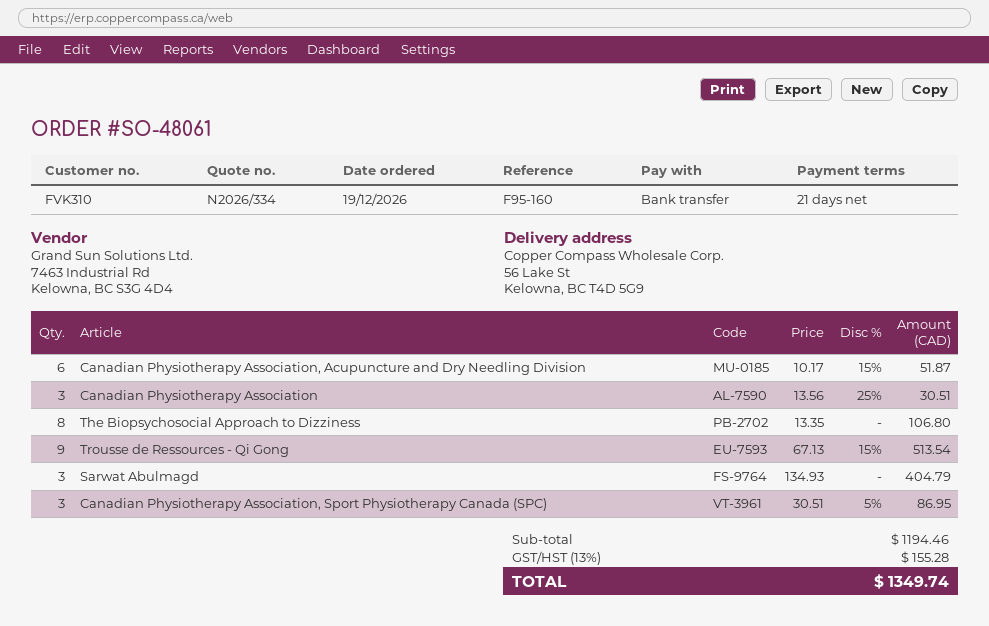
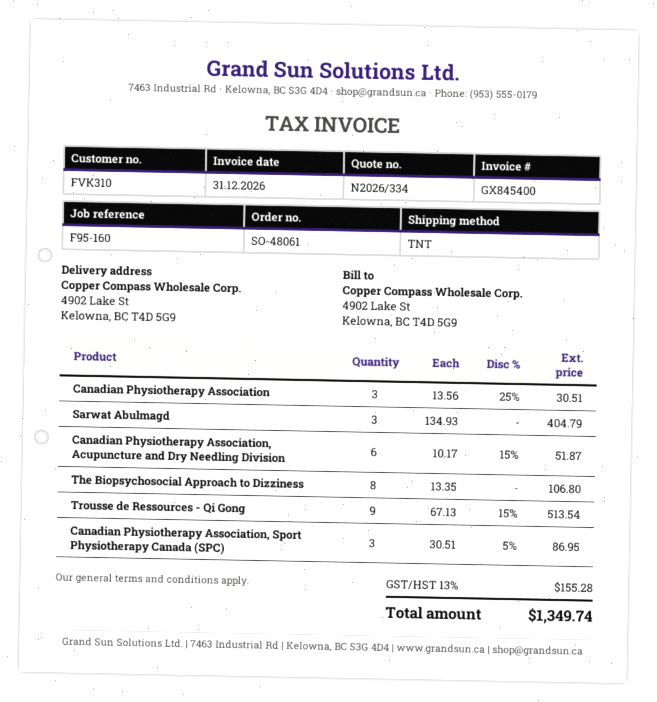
ship to: 56 Lake St, Kelowna, BC T4D 5G9 -> 4902 Lake St, Kelowna, BC T4D 5G9

